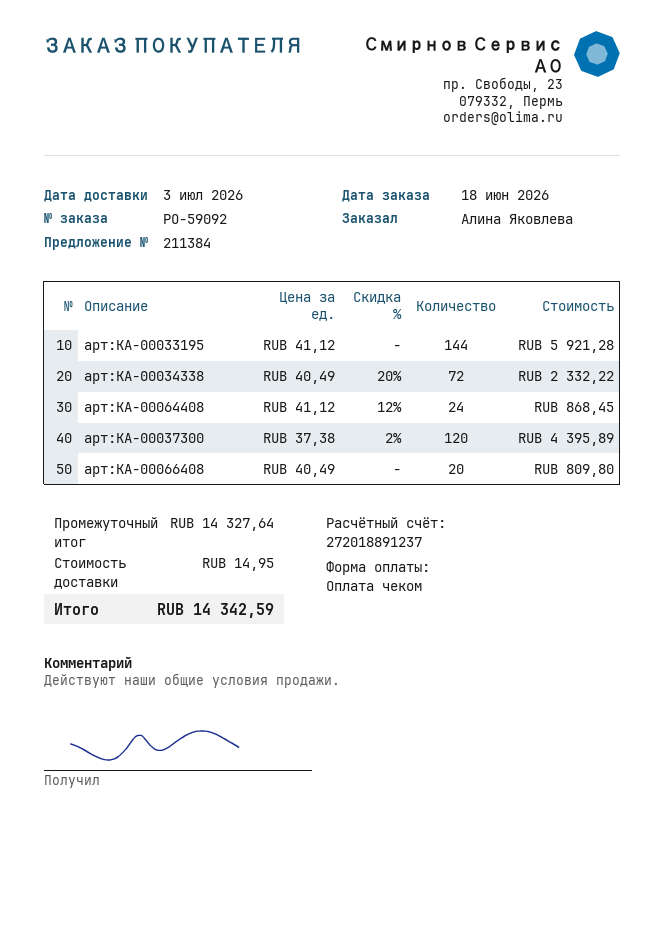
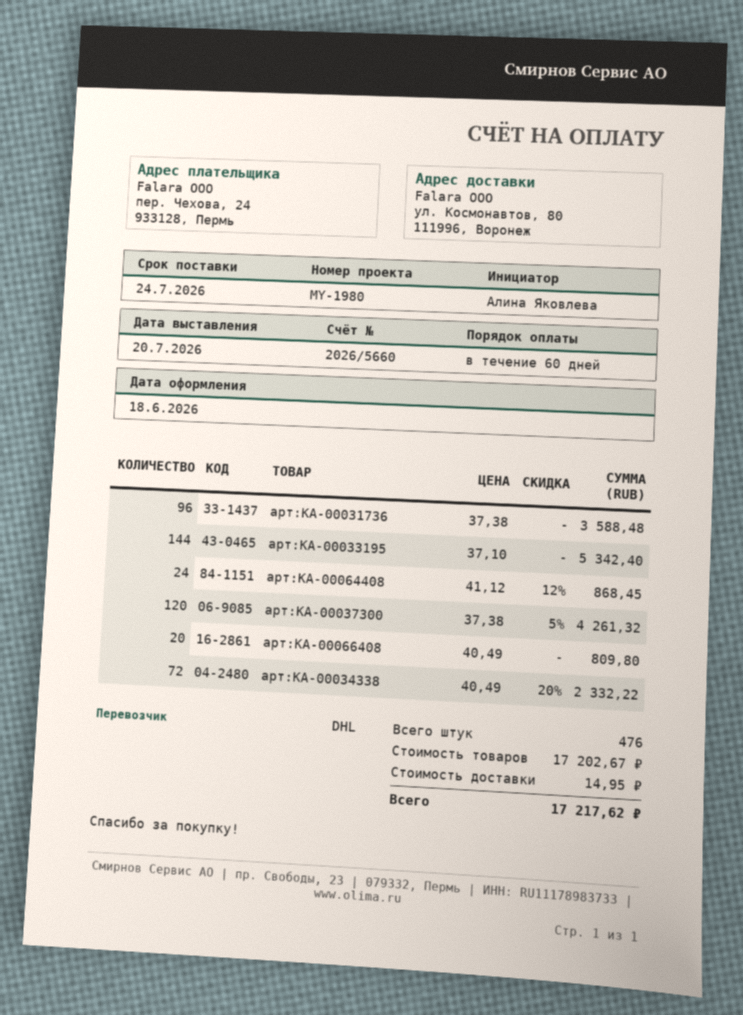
delivery date: 2026-07-03 -> 2026-07-24
арт:КА-00033195: 144 x 41.12 = 5921.28 -> 144 x 37.10 = 5342.40
арт:КА-00037300: 120 x 37.38 - 2% = 4395.89 -> 120 x 37.38 - 5% = 4261.32
арт:КА-00031736: none -> 96 x 37.38 = 3588.48
subtotal: 14327.64 -> 17202.67
total: 14342.59 -> 17217.62

